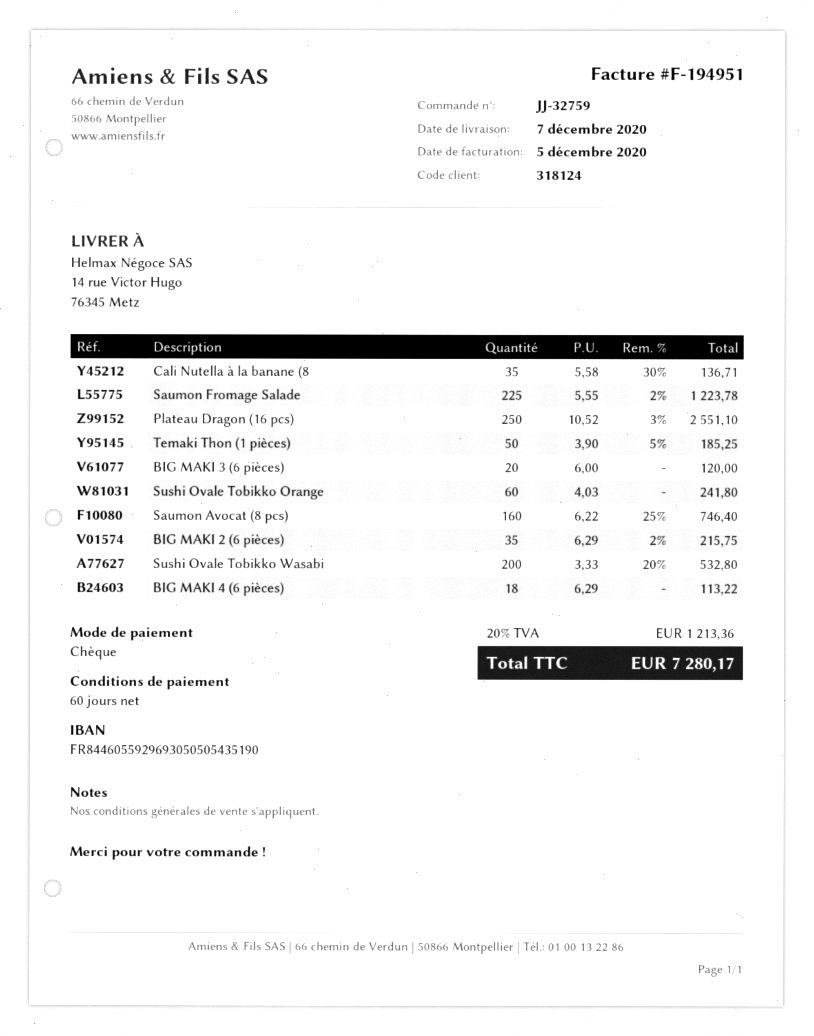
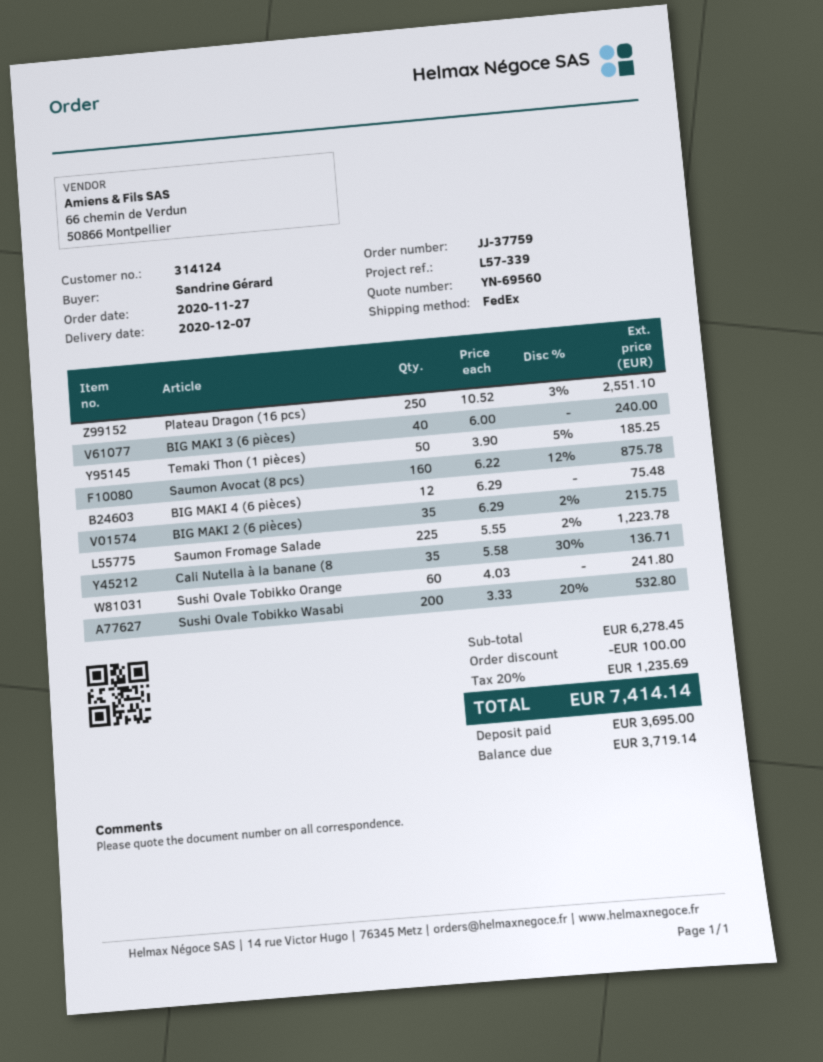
order number: JJ-32759 -> JJ-37759
customer number: 318124 -> 314124
BIG MAKI 3 (6 pièces): 20 x 6.00 = 120.00 -> 40 x 6.00 = 240.00
Saumon Avocat (8 pcs): 160 x 6.22 - 25% = 746.40 -> 160 x 6.22 - 12% = 875.78
BIG MAKI 4 (6 pièces): 18 x 6.29 = 113.22 -> 12 x 6.29 = 75.48
discount: none -> 100.00
tax: 20% = 1213.36 -> 20% = 1235.69
total: 7280.17 -> 7414.14

